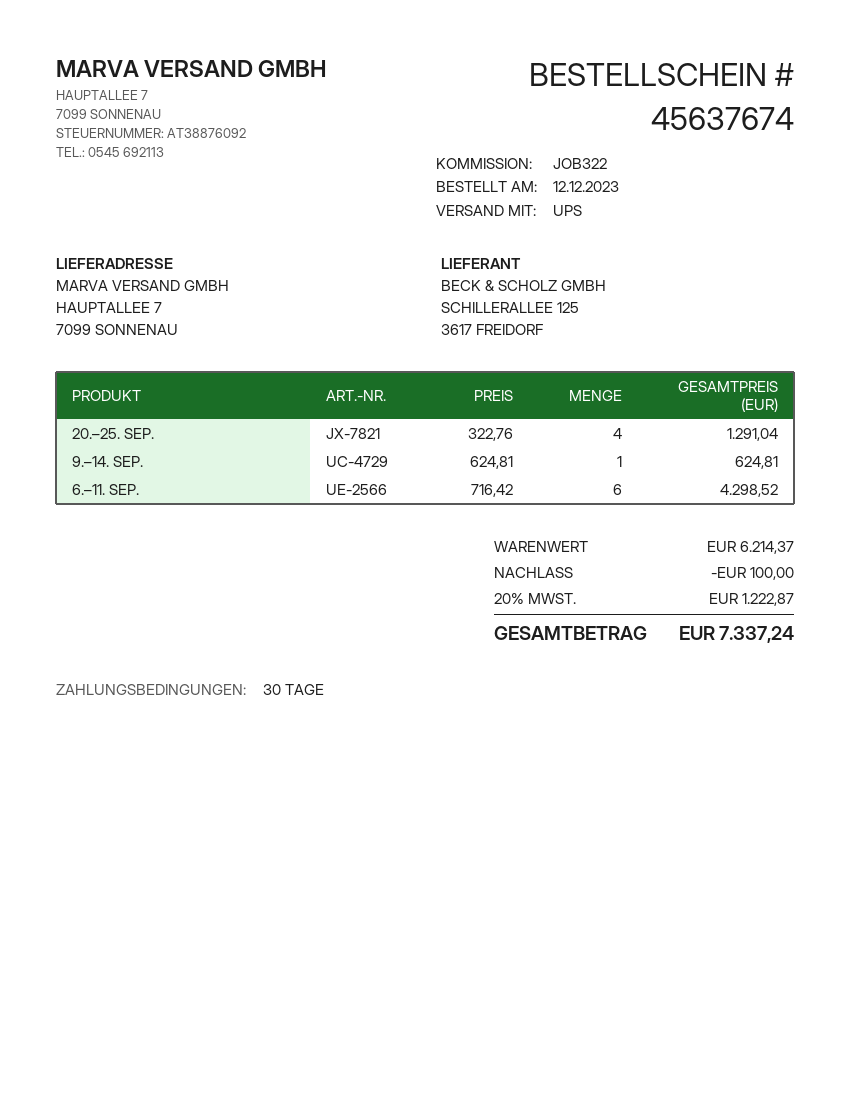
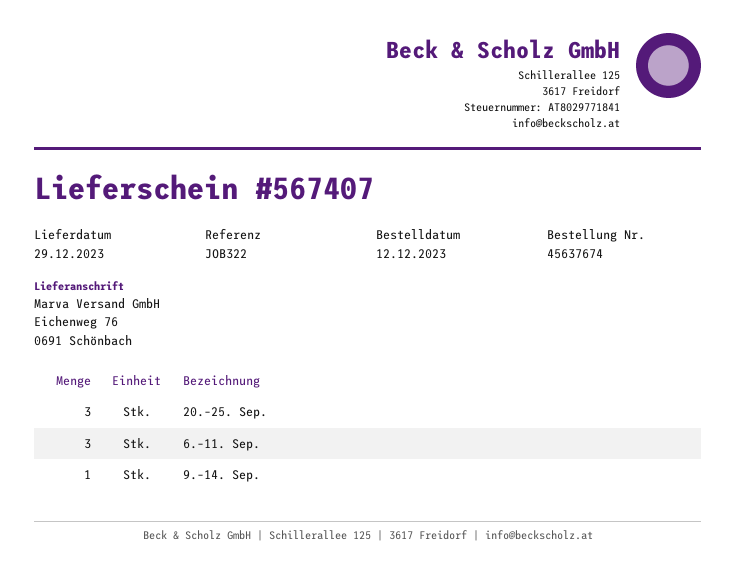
ship to: HAUPTALLEE 7, 7099 SONNENAU -> Eichenweg 76, 0691 Schönbach
20.–25. SEP.: 4 -> 3
6.–11. SEP.: 6 -> 3

